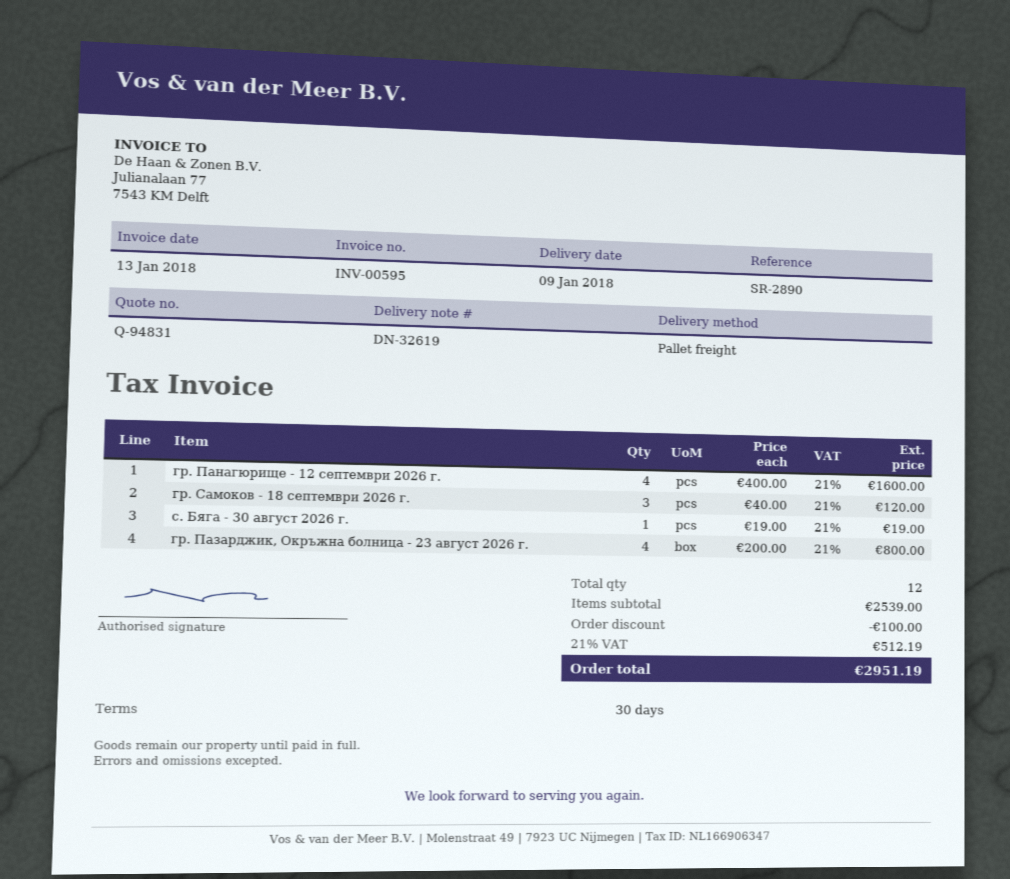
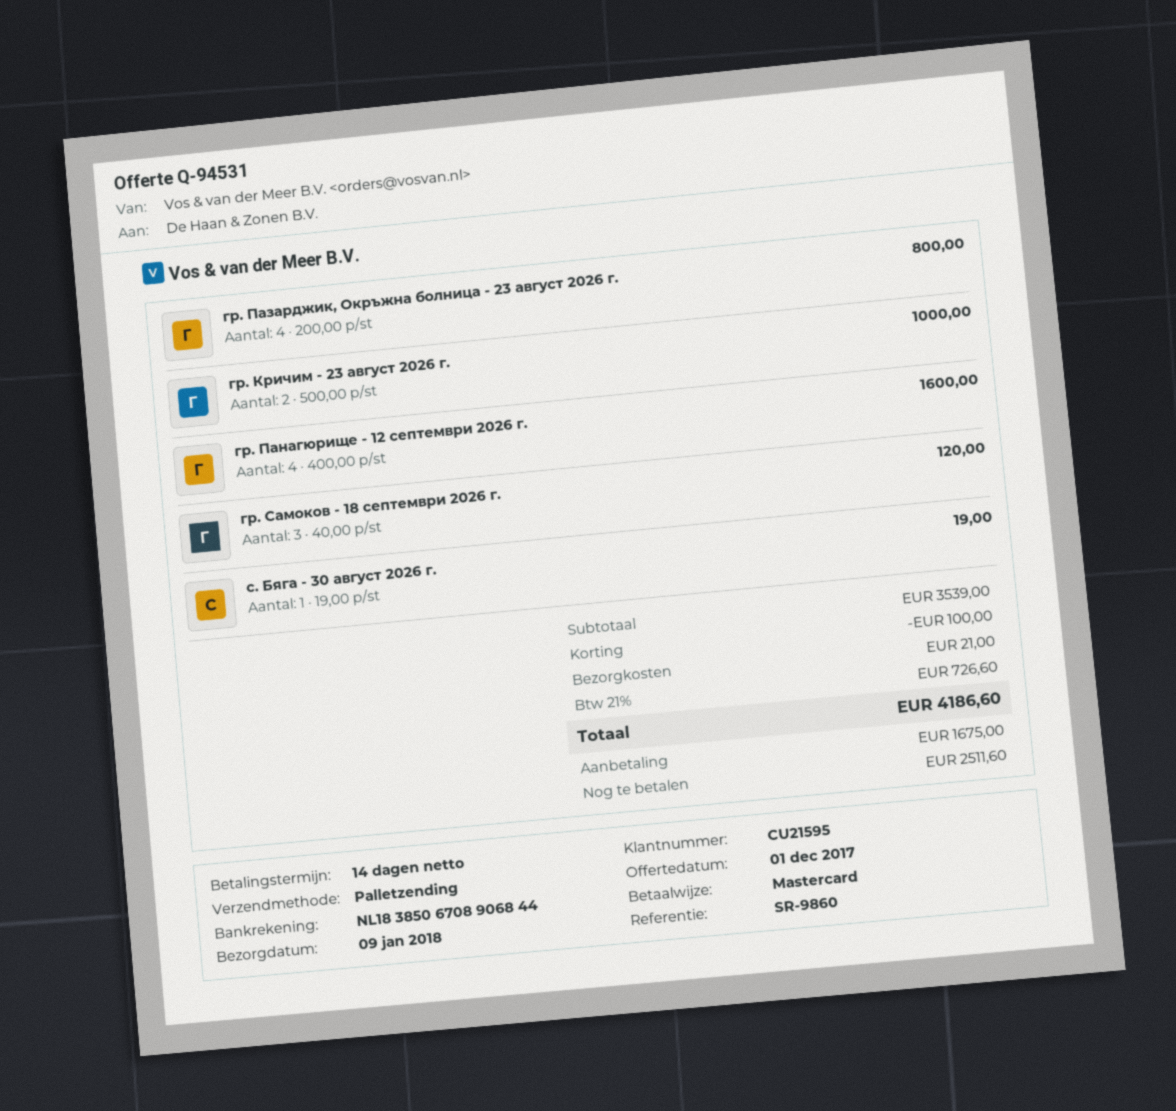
quote number: Q-94831 -> Q-94531
payment terms: 30 days -> 14 days
reference: SR-2890 -> SR-9860
гр. Кричим - 23 август 2026 г.: none -> 2 x 500.00 = 1000.00
subtotal: 2539.00 -> 3539.00
shipping: none -> 21.00
tax: 21% = 512.19 -> 21% = 726.60
total: 2951.19 -> 4186.60

